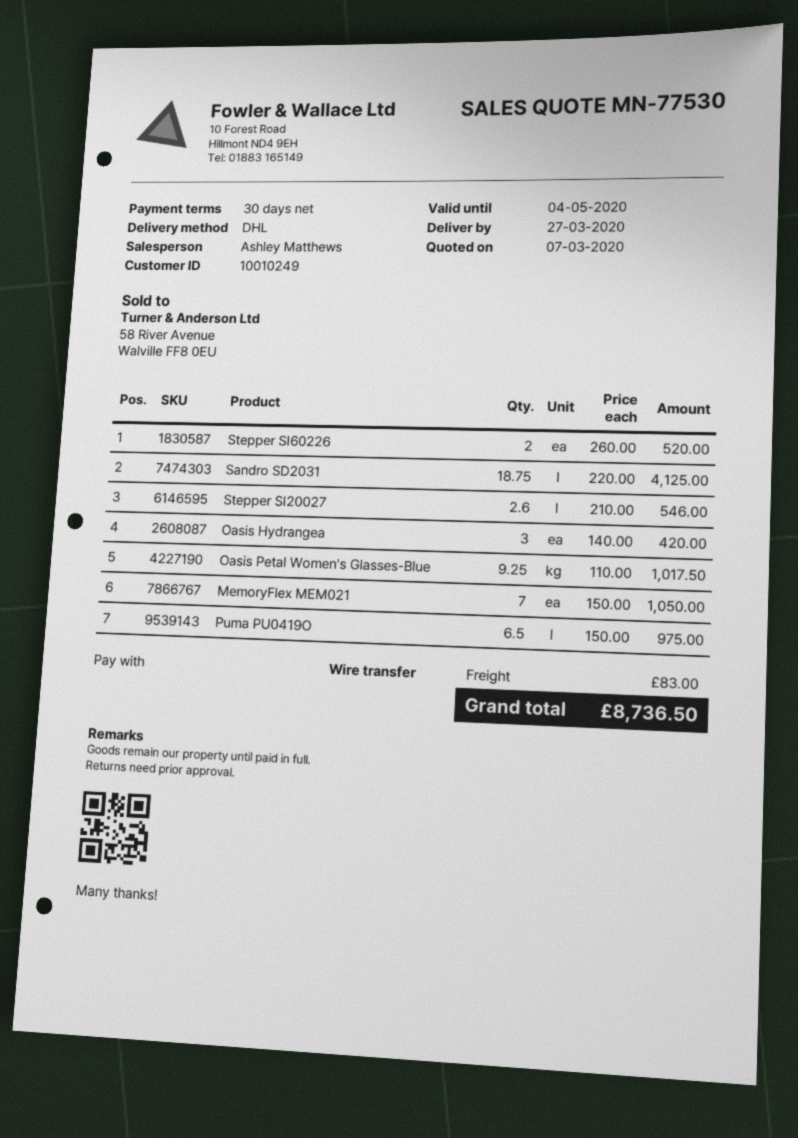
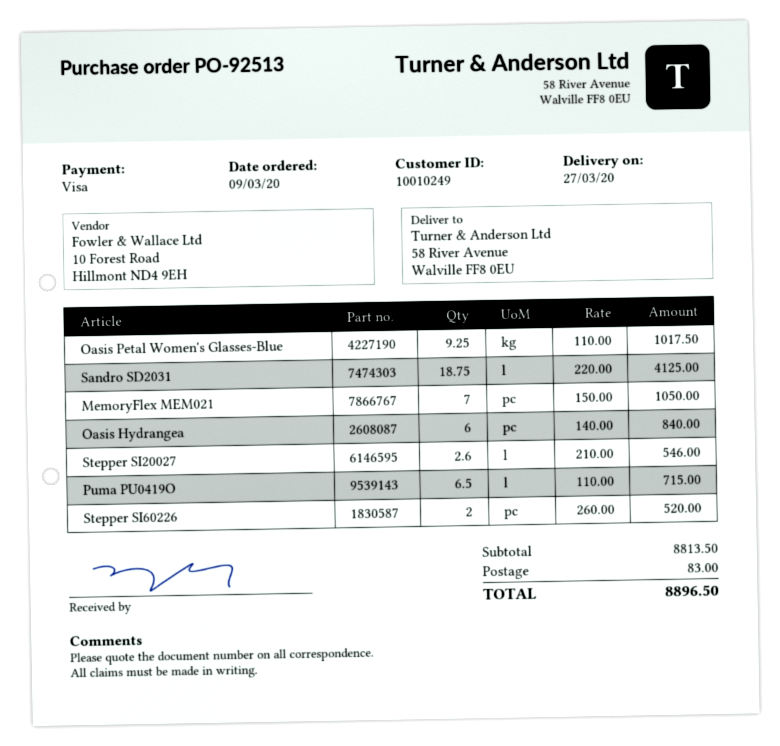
payment method: bank transfer -> Visa
Oasis Hydrangea: 3 x 140.00 = 420.00 -> 6 x 140.00 = 840.00
Puma PU0419O: 6.5 x 150.00 = 975.00 -> 6.5 x 110.00 = 715.00
total: 8736.50 -> 8896.50

